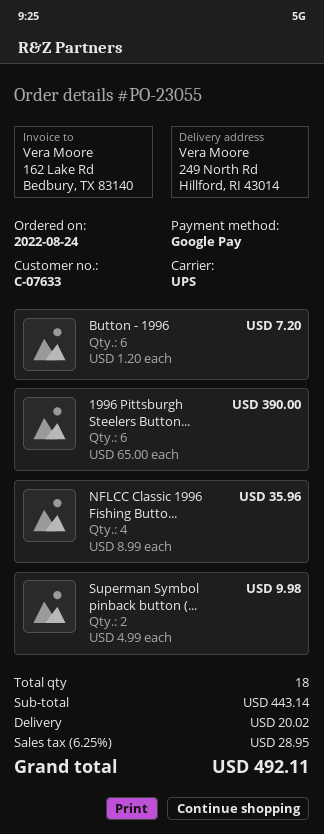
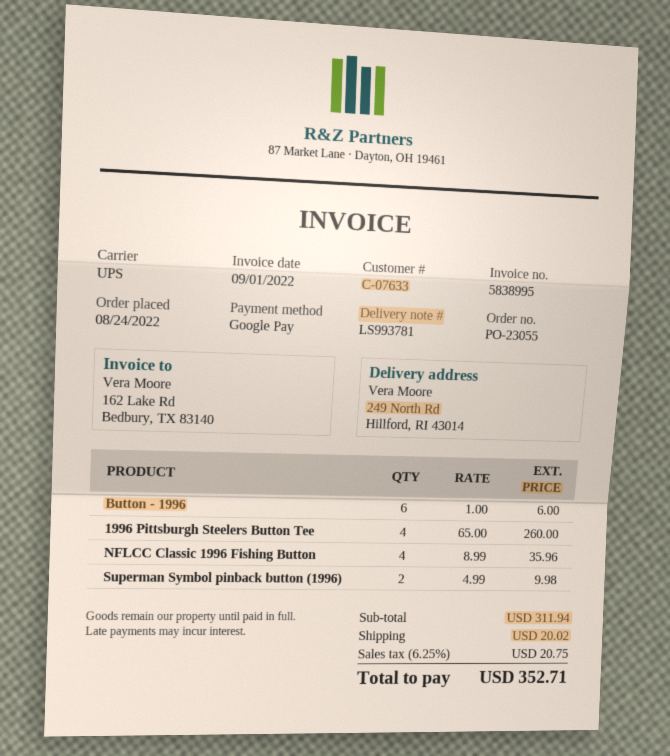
Button - 1996: 6 x 1.20 = 7.20 -> 6 x 1.00 = 6.00
1996 Pittsburgh Steelers Button...: 6 x 65.00 = 390.00 -> 4 x 65.00 = 260.00
subtotal: 443.14 -> 311.94
tax: 6.25% = 28.95 -> 6.25% = 20.75
total: 492.11 -> 352.71

